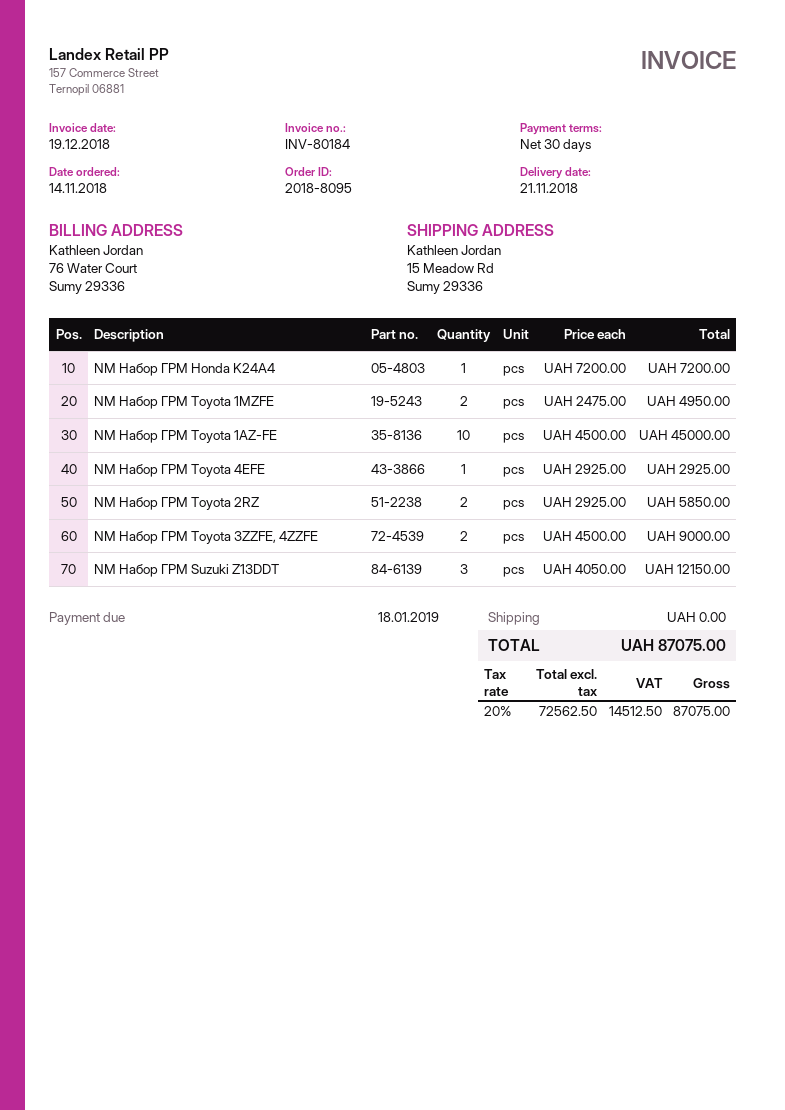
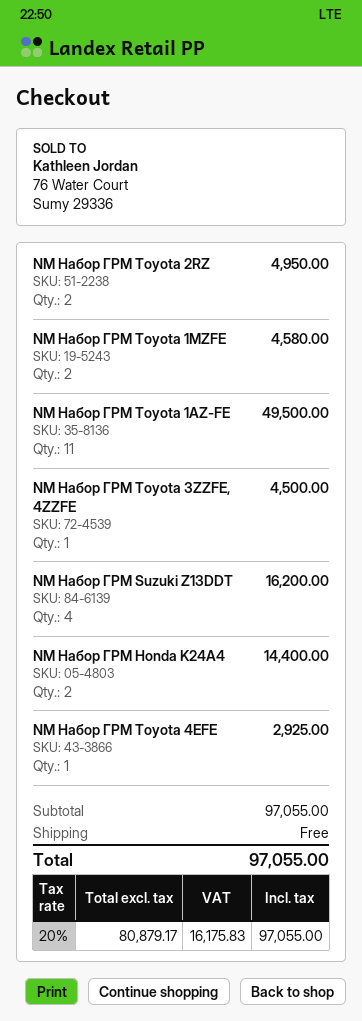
NM Набор ГРМ Honda K24A4: 1 for 7200.00 -> 2 for 14400.00
NM Набор ГРМ Toyota 1MZFE: 2 for 4950.00 -> 2 for 4580.00
NM Набор ГРМ Toyota 1AZ-FE: 10 for 45000.00 -> 11 for 49500.00
NM Набор ГРМ Toyota 2RZ: 2 for 5850.00 -> 2 for 4950.00
NM Набор ГРМ Toyota 3ZZFE, 4ZZFE: 2 for 9000.00 -> 1 for 4500.00
NM Набор ГРМ Suzuki Z13DDT: 3 for 12150.00 -> 4 for 16200.00
net: 72562.50 -> 80879.17
tax: 20% = 14512.50 -> 20% = 16175.83
total: 87075.00 -> 97055.00

